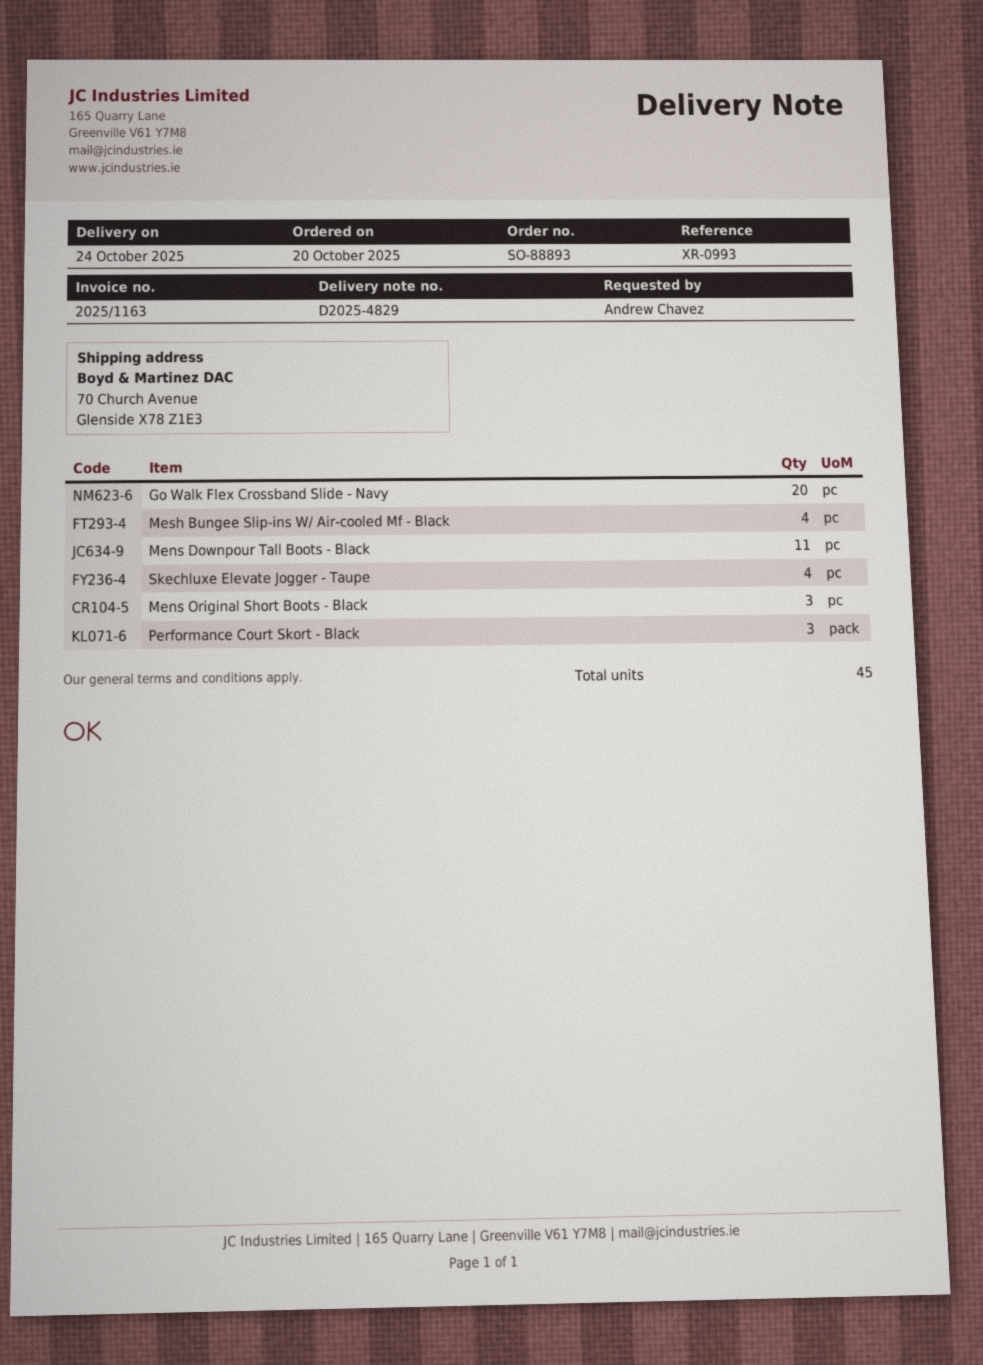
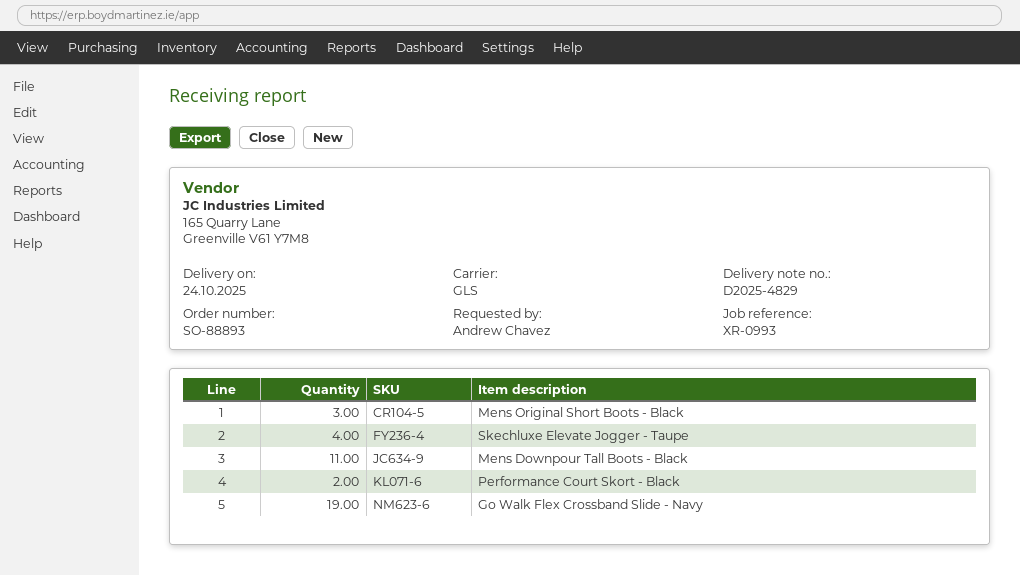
Go Walk Flex Crossband Slide - Navy: 20 -> 19
Mesh Bungee Slip-ins W/ Air-cooled Mf - Black: 4 -> none
Performance Court Skort - Black: 3 -> 2

